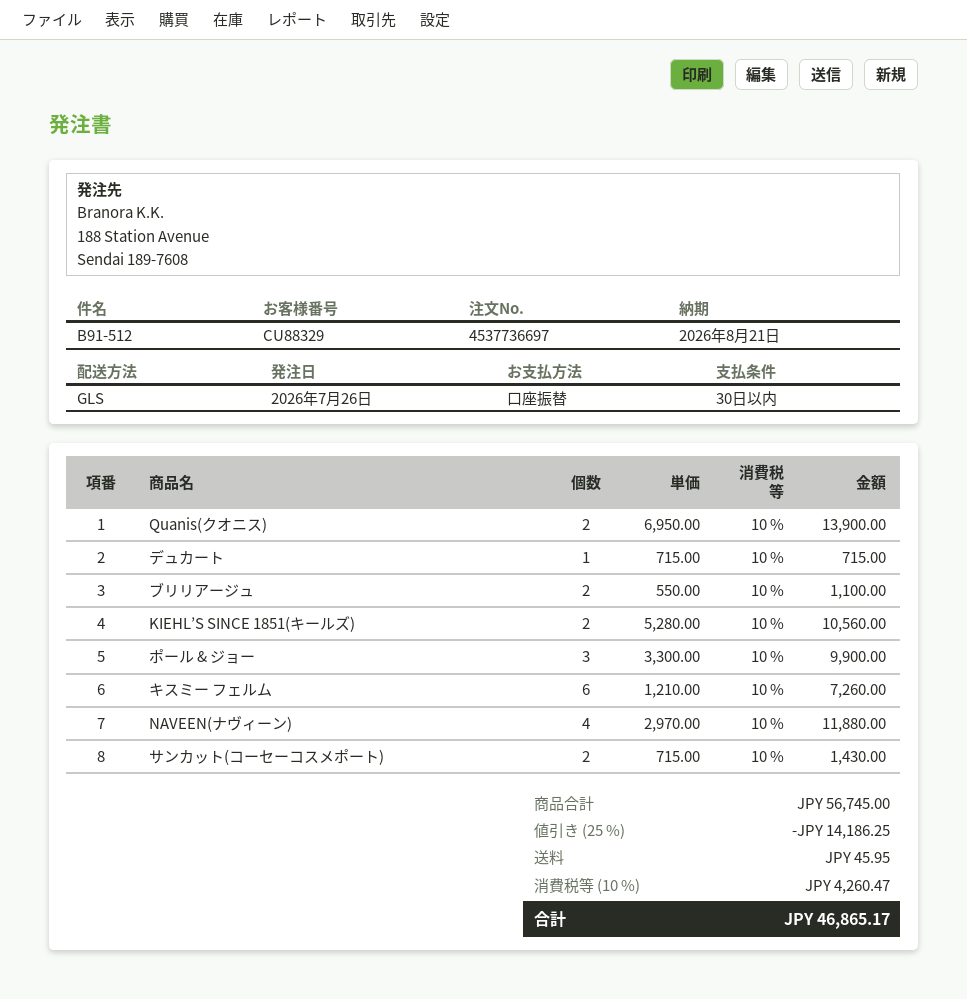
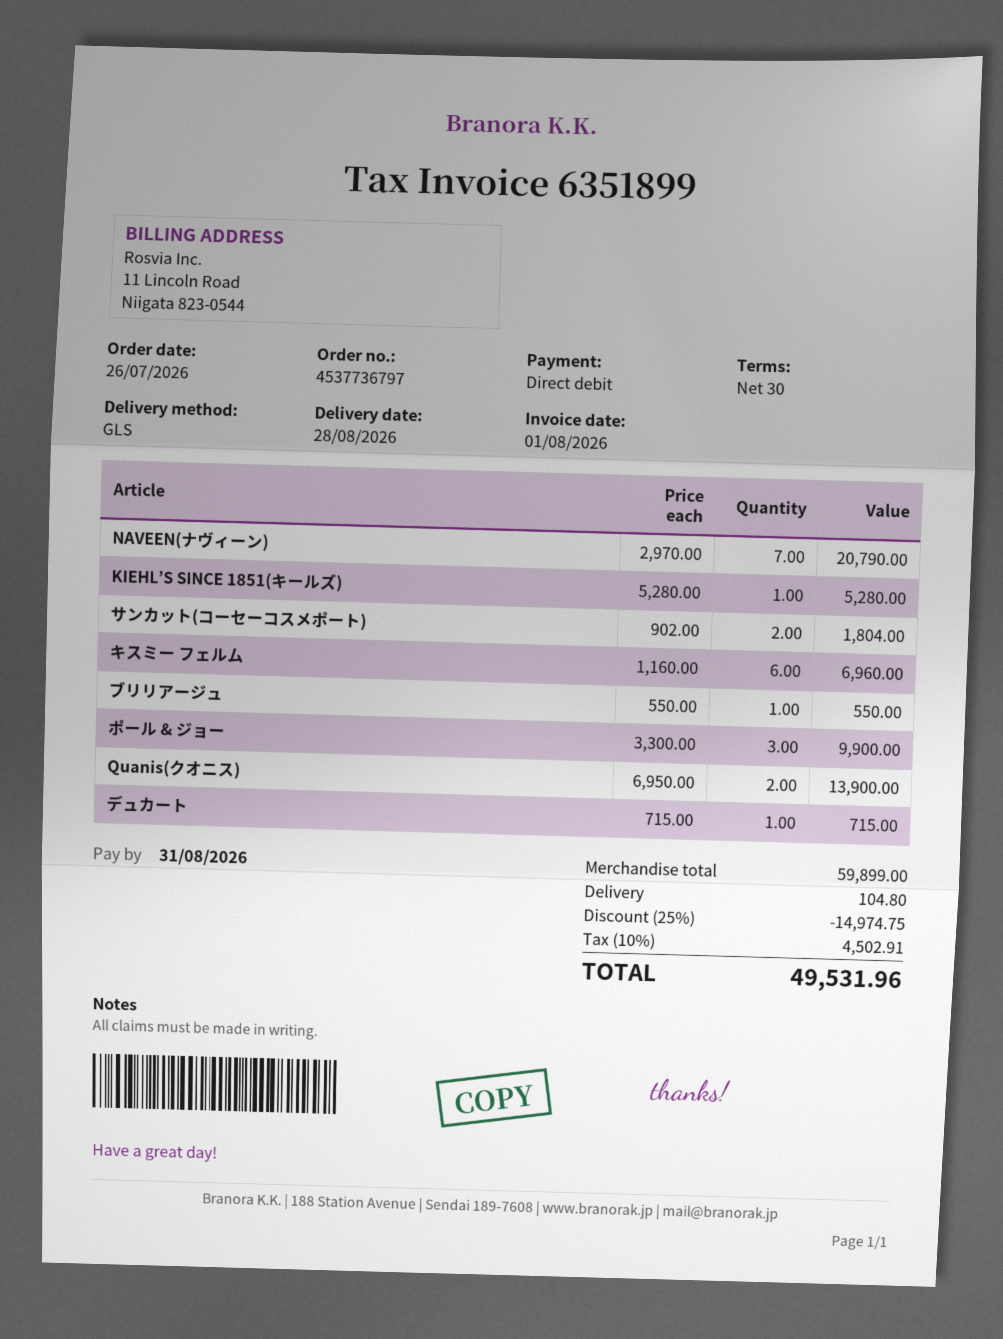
order number: 4537736697 -> 4537736797
delivery date: 2026-08-21 -> 2026-08-28
ブリリアージュ: 2 x 550.00 = 1100.00 -> 1 x 550.00 = 550.00
KIEHL’S SINCE 1851(キールズ): 2 x 5280.00 = 10560.00 -> 1 x 5280.00 = 5280.00
キスミー フェルム: 6 x 1210.00 = 7260.00 -> 6 x 1160.00 = 6960.00
NAVEEN(ナヴィーン): 4 x 2970.00 = 11880.00 -> 7 x 2970.00 = 20790.00
サンカット(コーセーコスメポート): 2 x 715.00 = 1430.00 -> 2 x 902.00 = 1804.00
subtotal: 56745.00 -> 59899.00
discount: 25% = 14186.25 -> 25% = 14974.75
shipping: 45.95 -> 104.80
tax: 10% = 4260.47 -> 10% = 4502.91
total: 46865.17 -> 49531.96

